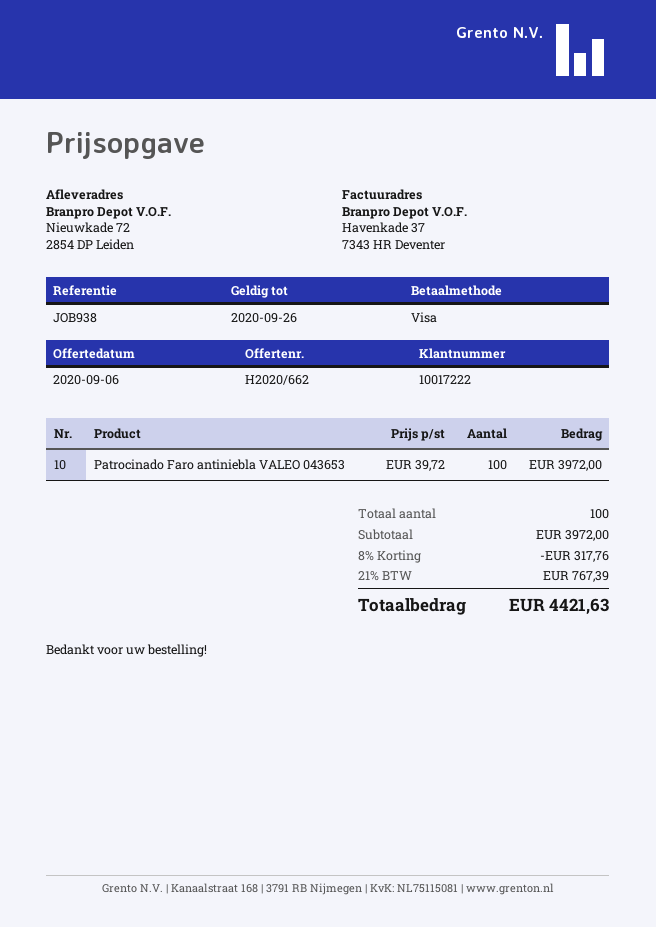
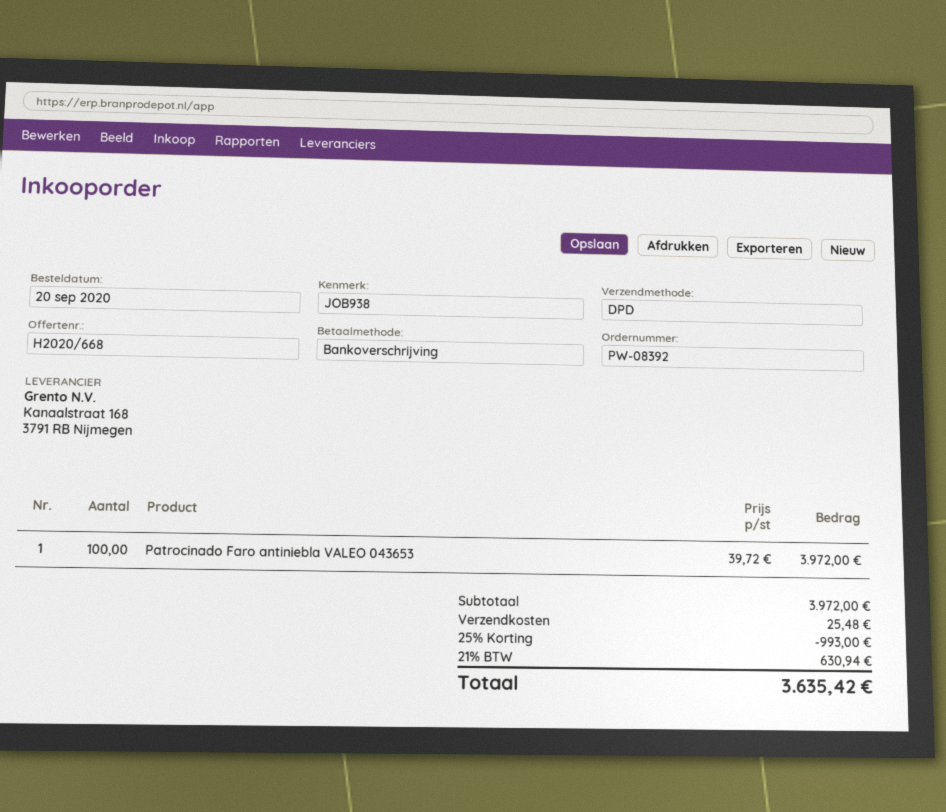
quote number: H2020/662 -> H2020/668
payment method: Visa -> bank transfer
discount: 8% = 317.76 -> 25% = 993.00
shipping: none -> 25.48
tax: 21% = 767.39 -> 21% = 630.94
total: 4421.63 -> 3635.42

